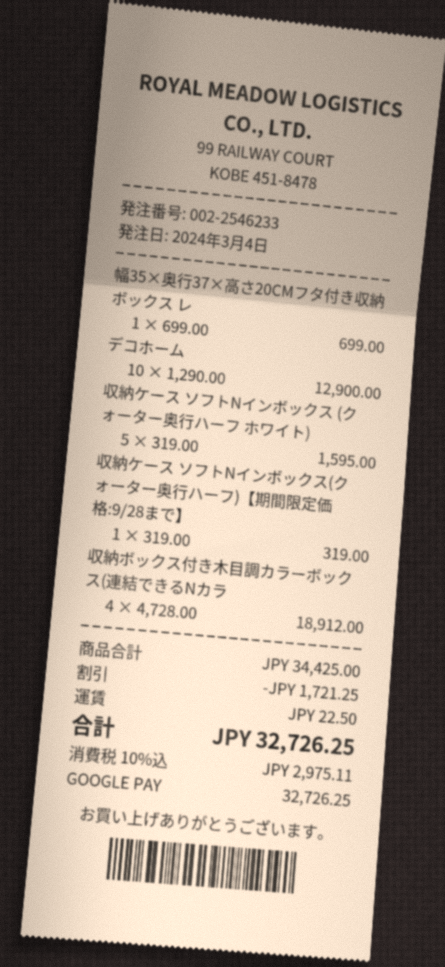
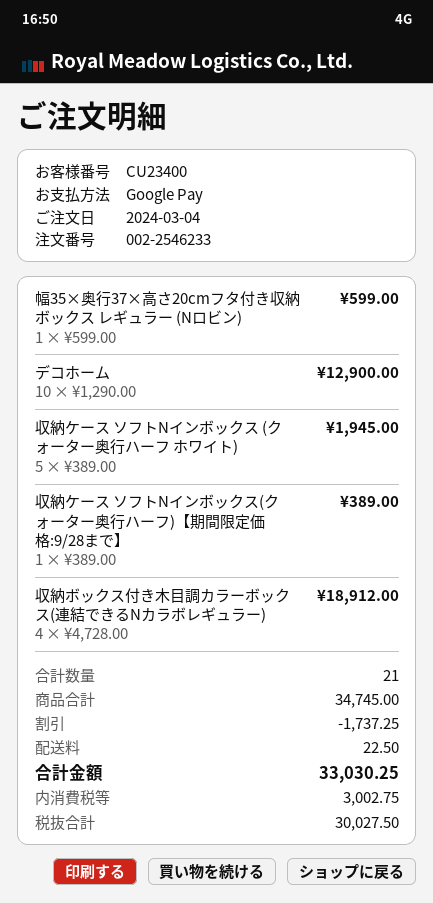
幅35×奥行37×高さ20CMフタ付き収納ボックス レ: 1 x 699.00 = 699.00 -> 1 x 599.00 = 599.00
収納ケース ソフトNインボックス (クォーター奥行ハーフ ホワイト): 5 x 319.00 = 1595.00 -> 5 x 389.00 = 1945.00
収納ケース ソフトNインボックス(クォーター奥行ハーフ)【期間限定価格:9/28まで】: 1 x 319.00 = 319.00 -> 1 x 389.00 = 389.00
subtotal: 34425.00 -> 34745.00
discount: 1721.25 -> 1737.25
tax: 2975.11 -> 3002.75
total: 32726.25 -> 33030.25

